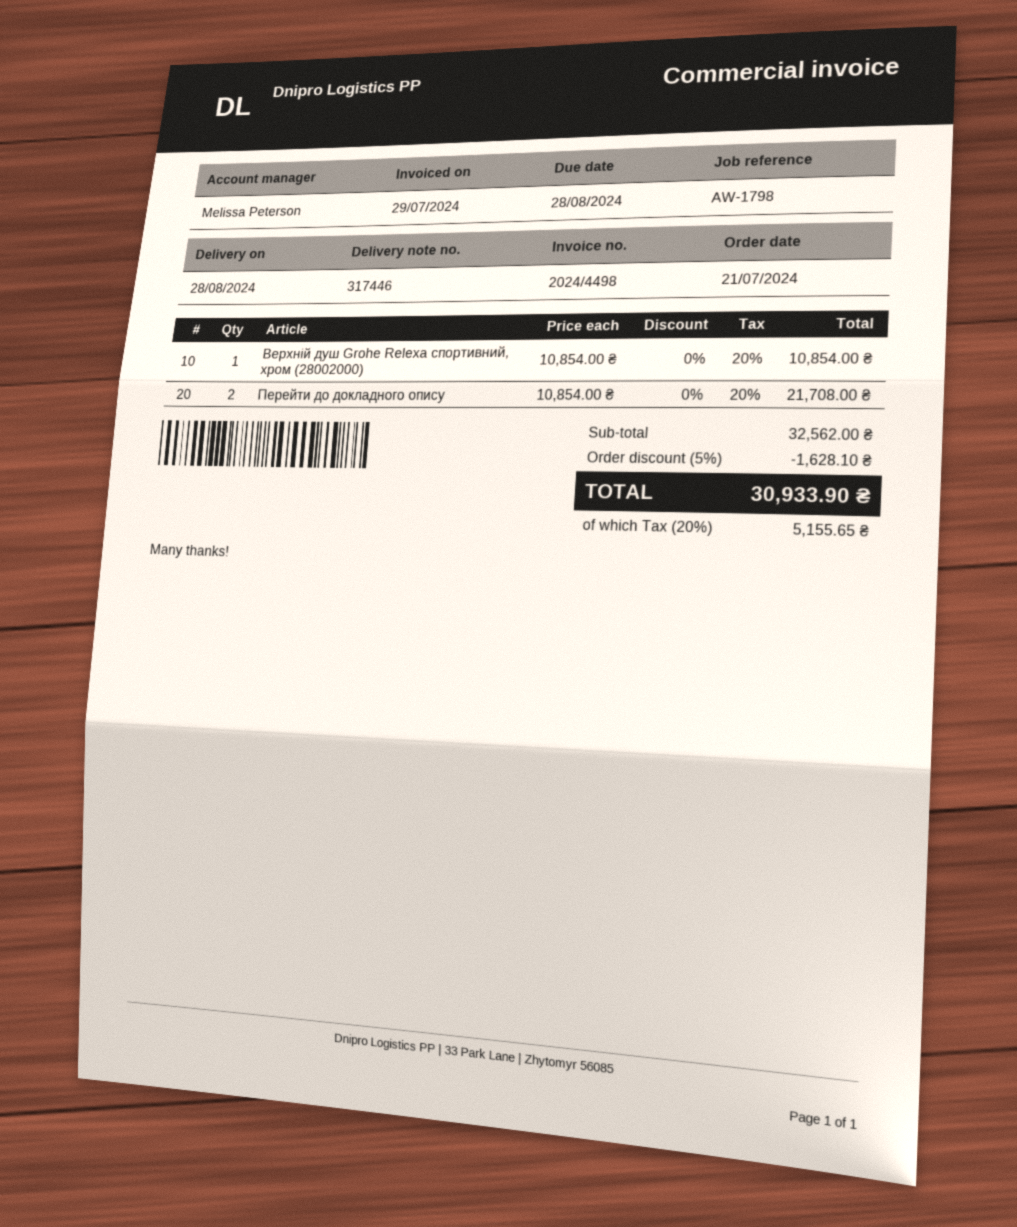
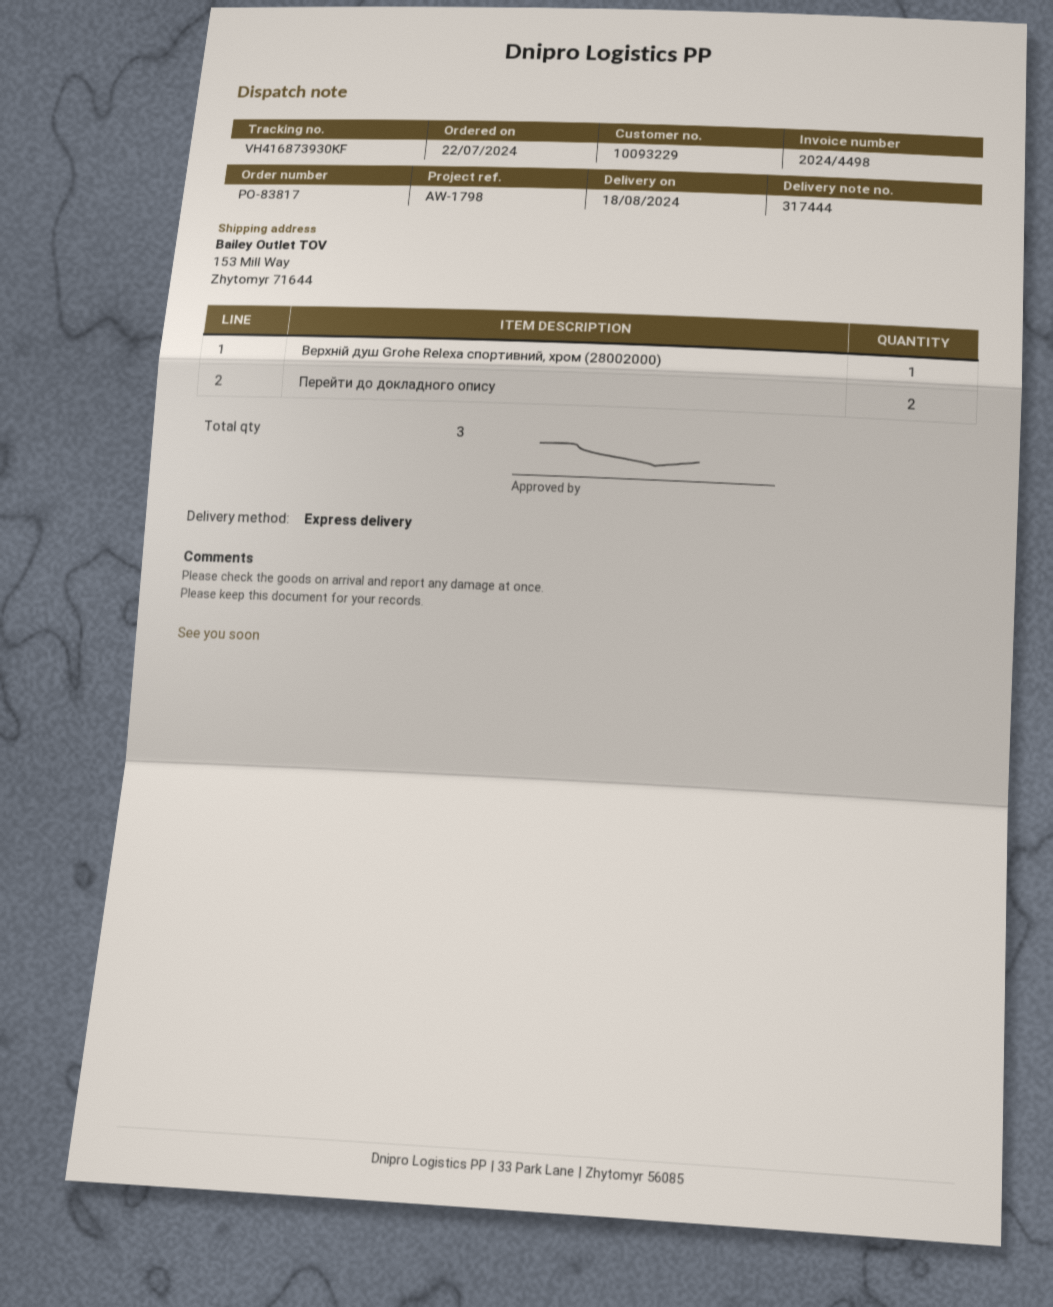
order date: 2024-07-21 -> 2024-07-22
delivery note number: 317446 -> 317444
delivery date: 2024-08-28 -> 2024-08-18

